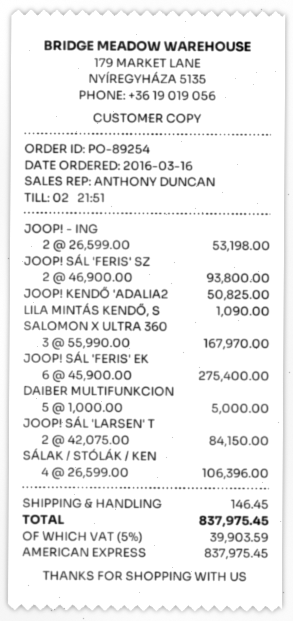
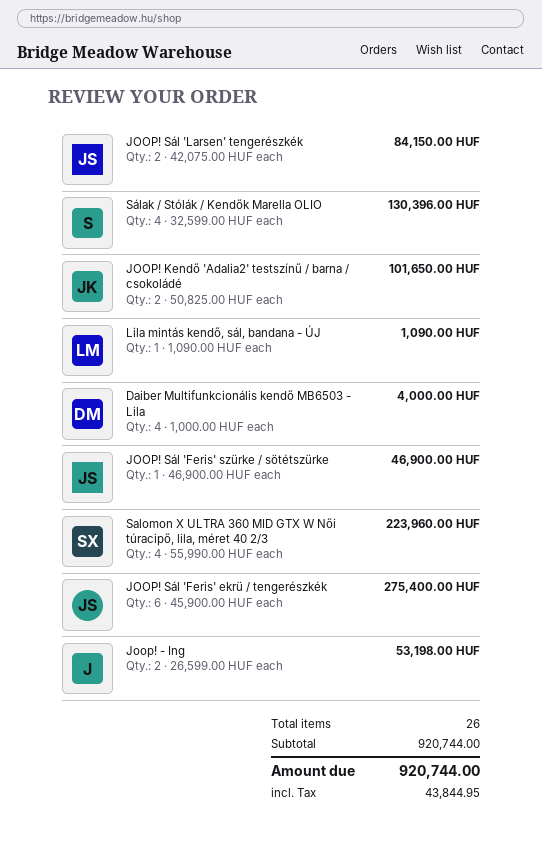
JOOP! SÁL 'FERIS' SZ: 2 x 46900.00 = 93800.00 -> 1 x 46900.00 = 46900.00
JOOP! KENDŐ 'ADALIA2: 1 x 50825.00 = 50825.00 -> 2 x 50825.00 = 101650.00
SALOMON X ULTRA 360: 3 x 55990.00 = 167970.00 -> 4 x 55990.00 = 223960.00
DAIBER MULTIFUNKCION: 5 x 1000.00 = 5000.00 -> 4 x 1000.00 = 4000.00
SÁLAK / STÓLÁK / KEN: 4 x 26599.00 = 106396.00 -> 4 x 32599.00 = 130396.00
shipping: 146.45 -> none
tax: 39903.59 -> 43844.95
total: 837975.45 -> 920744.00

